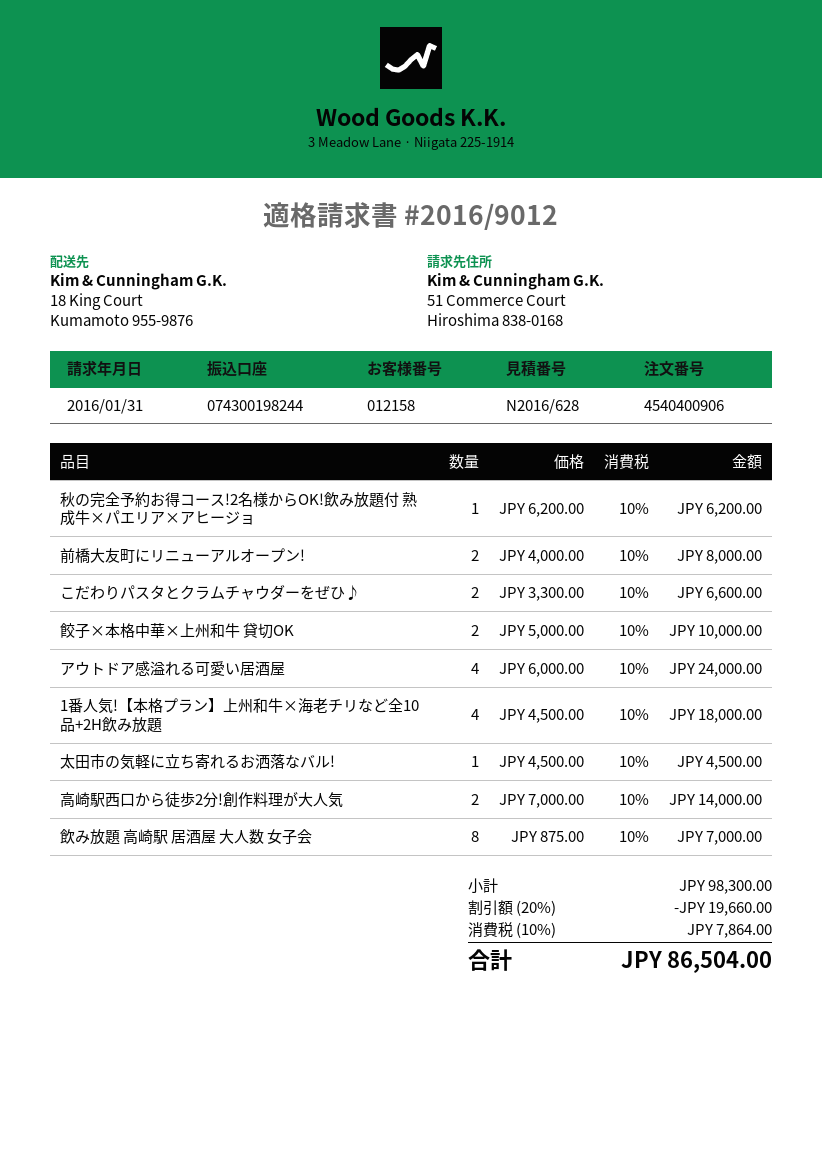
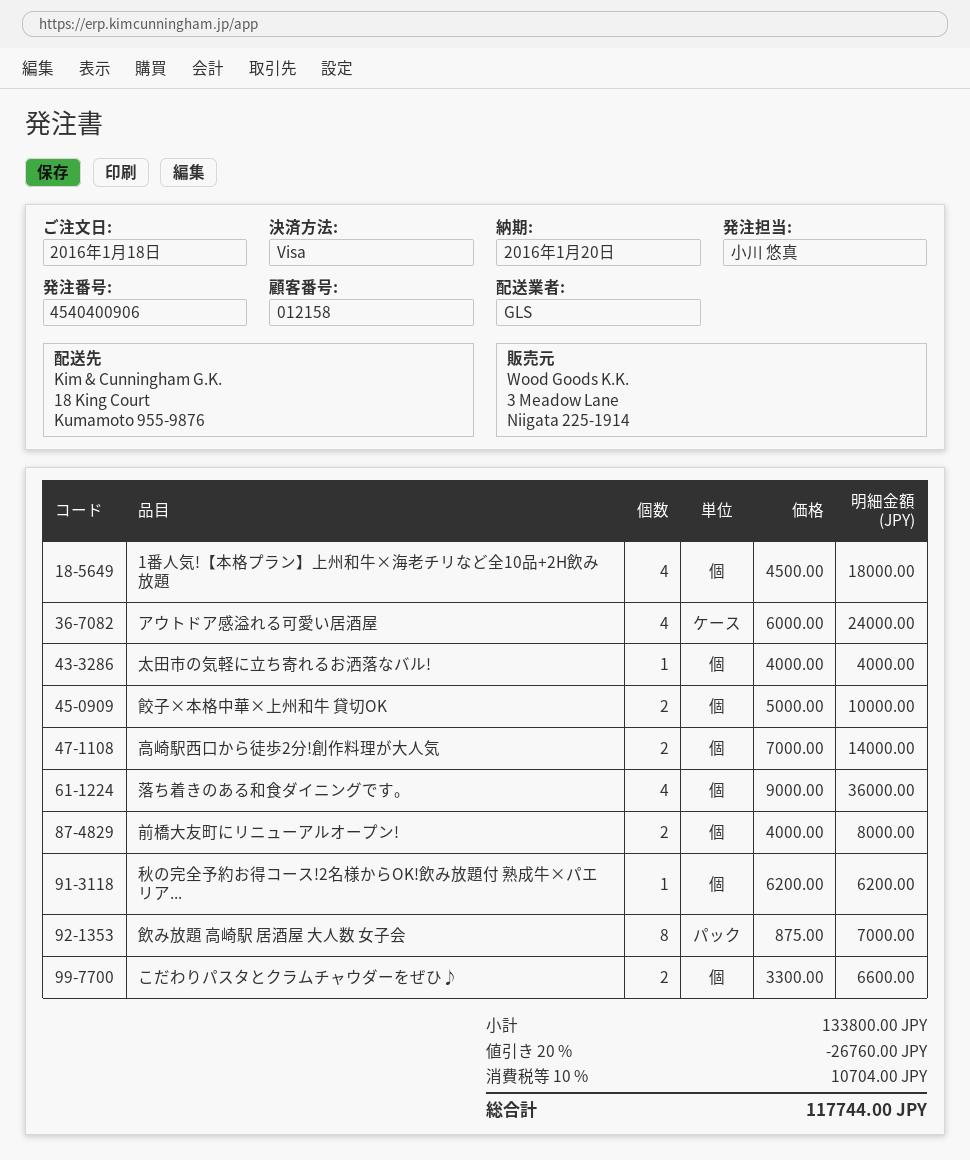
太田市の気軽に立ち寄れるお洒落なバル!: 1 x 4500.00 = 4500.00 -> 1 x 4000.00 = 4000.00
落ち着きのある和食ダイニングです。: none -> 4 x 9000.00 = 36000.00
subtotal: 98300.00 -> 133800.00
discount: 20% = 19660.00 -> 20% = 26760.00
tax: 10% = 7864.00 -> 10% = 10704.00
total: 86504.00 -> 117744.00

